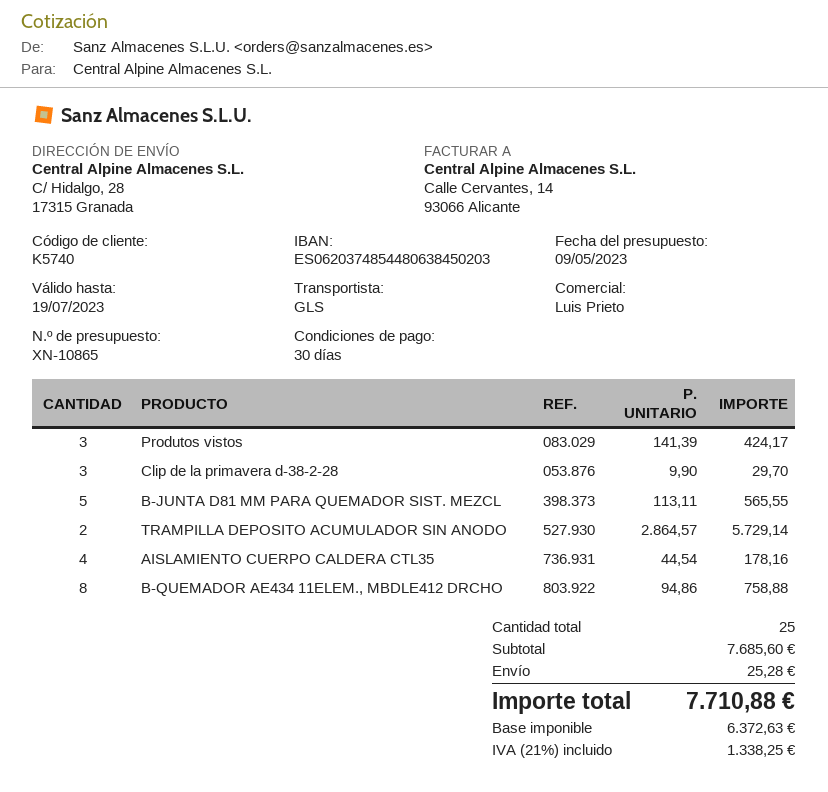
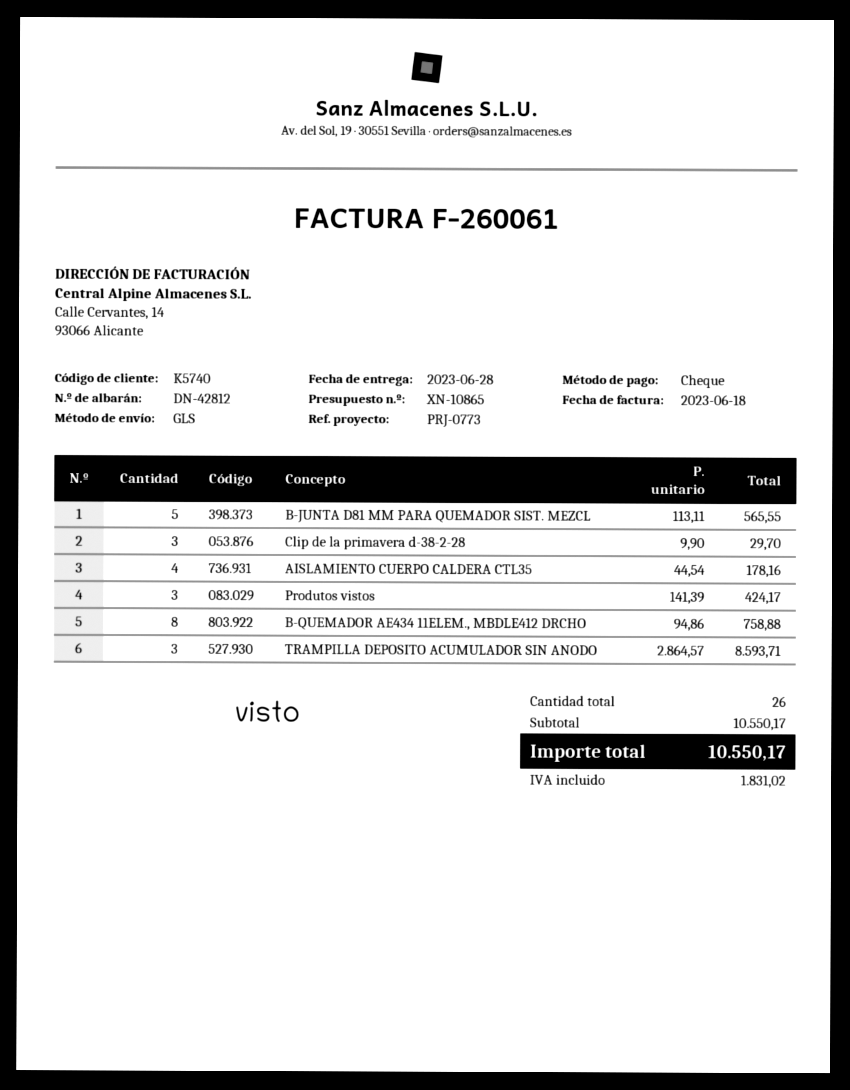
TRAMPILLA DEPOSITO ACUMULADOR SIN ANODO: 2 x 2864.57 = 5729.14 -> 3 x 2864.57 = 8593.71
total quantity: 25 -> 26
subtotal: 7685.60 -> 10550.17
shipping: 25.28 -> none
tax: 1338.25 -> 1831.02
total: 7710.88 -> 10550.17

